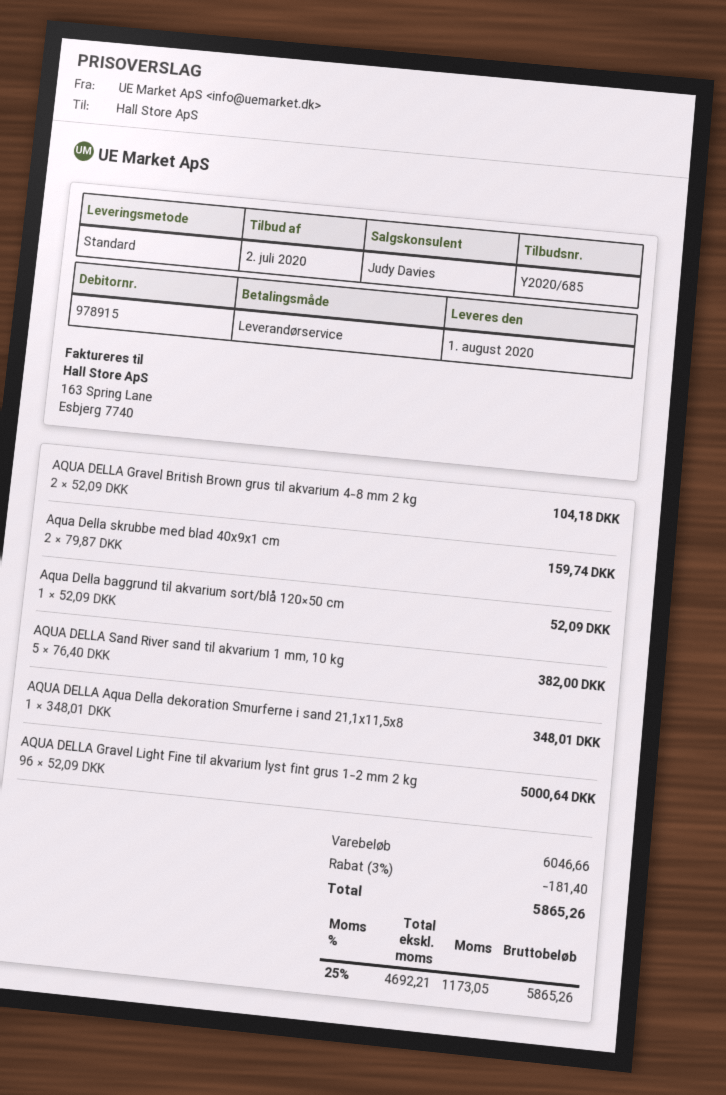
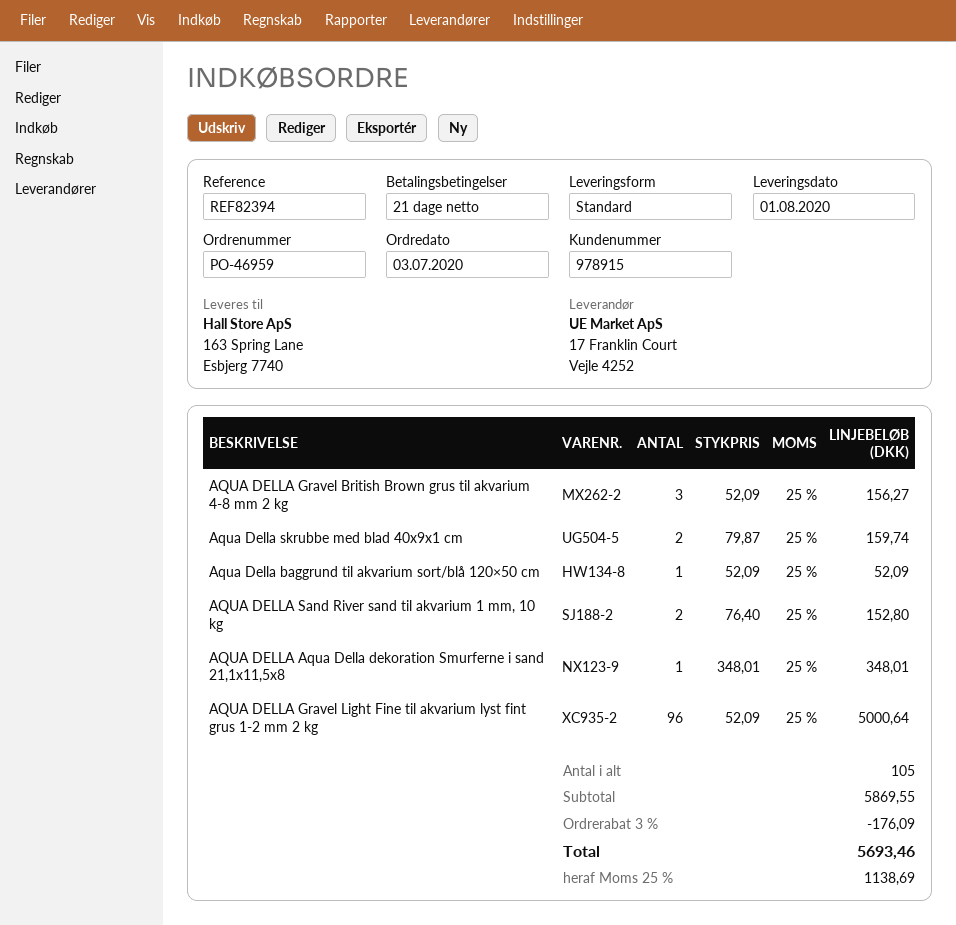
AQUA DELLA Gravel British Brown grus til akvarium 4-8 mm 2 kg: 2 x 52.09 = 104.18 -> 3 x 52.09 = 156.27
AQUA DELLA Sand River sand til akvarium 1 mm, 10 kg: 5 x 76.40 = 382.00 -> 2 x 76.40 = 152.80
subtotal: 6046.66 -> 5869.55
discount: 3% = 181.40 -> 3% = 176.09
tax: 25% = 1173.05 -> 25% = 1138.69
total: 5865.26 -> 5693.46

